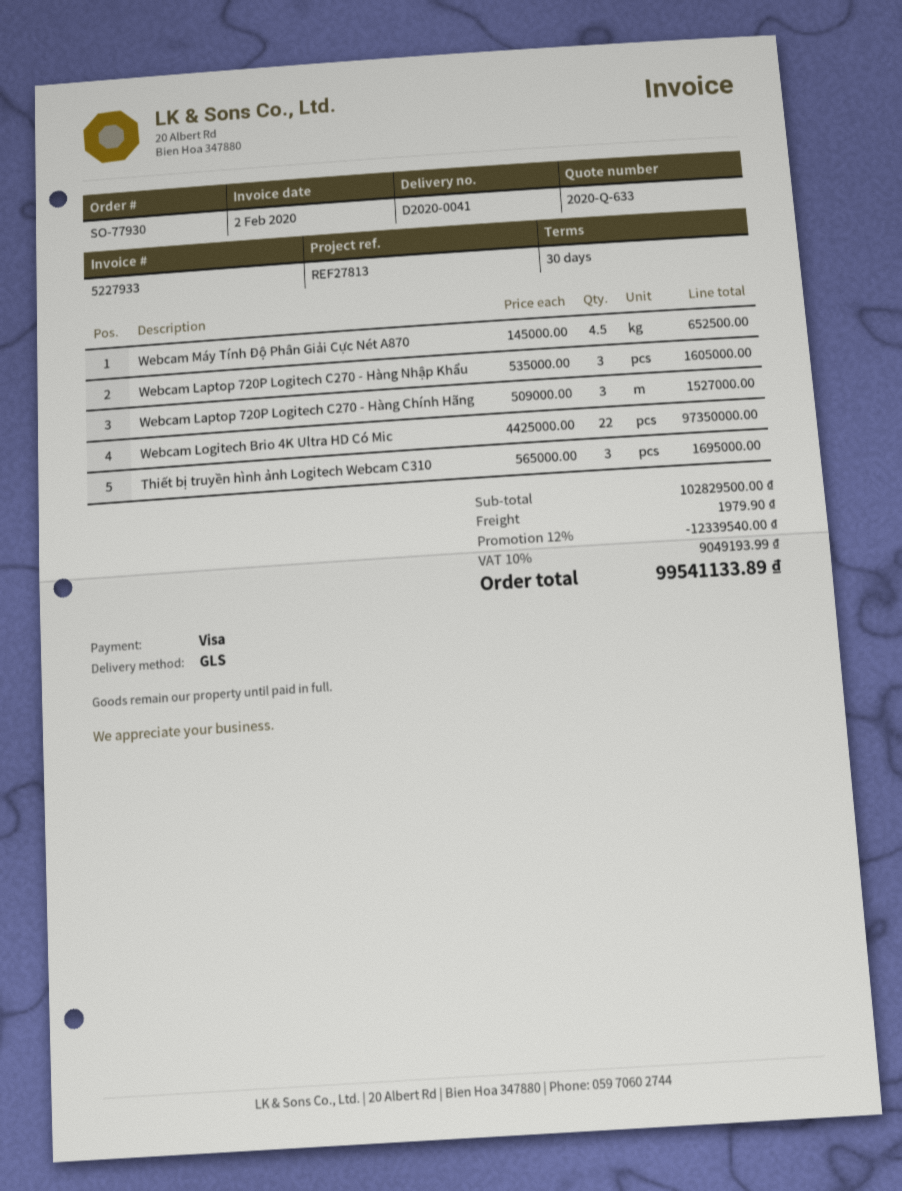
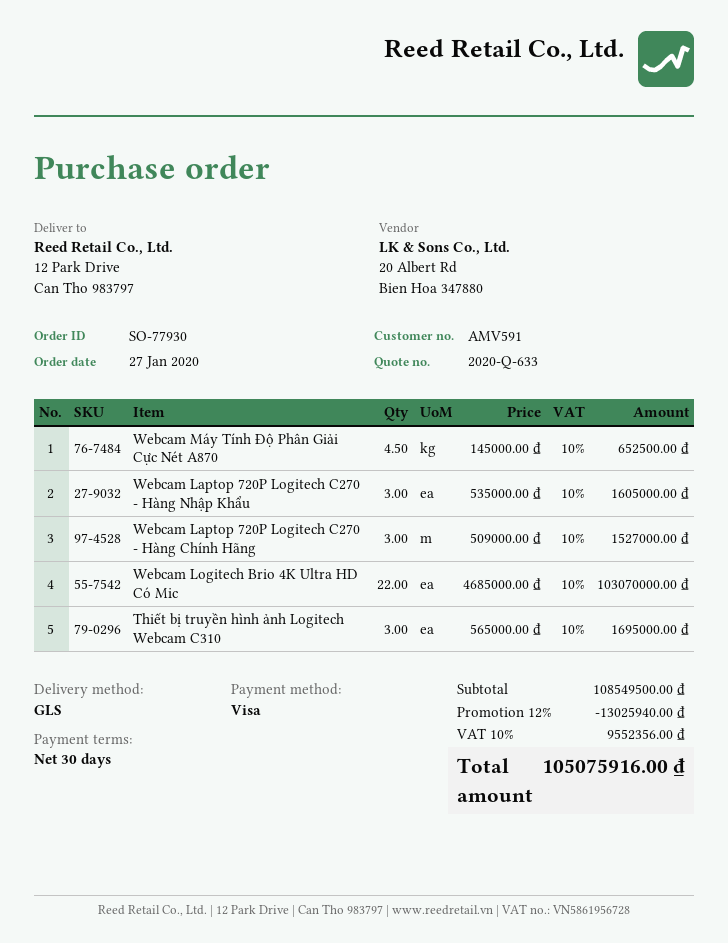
Webcam Logitech Brio 4K Ultra HD Có Mic: 22 x 4425000.00 = 97350000.00 -> 22 x 4685000.00 = 103070000.00
subtotal: 102829500.00 -> 108549500.00
discount: 12% = 12339540.00 -> 12% = 13025940.00
shipping: 1979.90 -> none
tax: 10% = 9049193.99 -> 10% = 9552356.00
total: 99541133.89 -> 105075916.00

